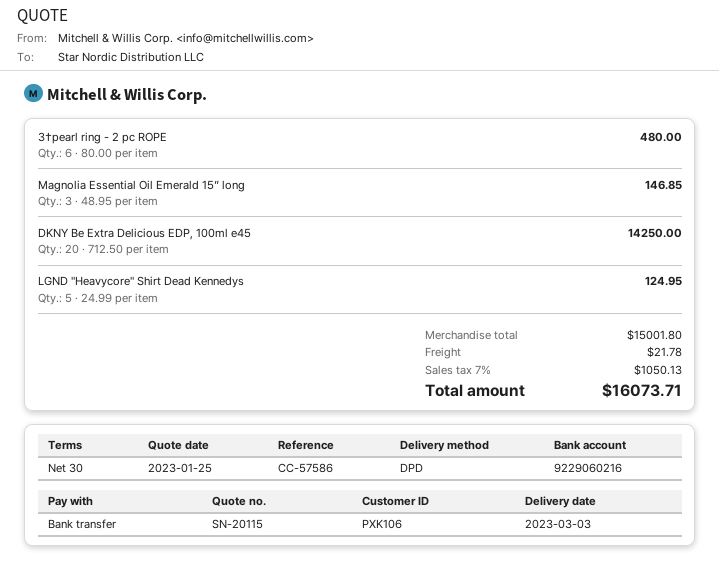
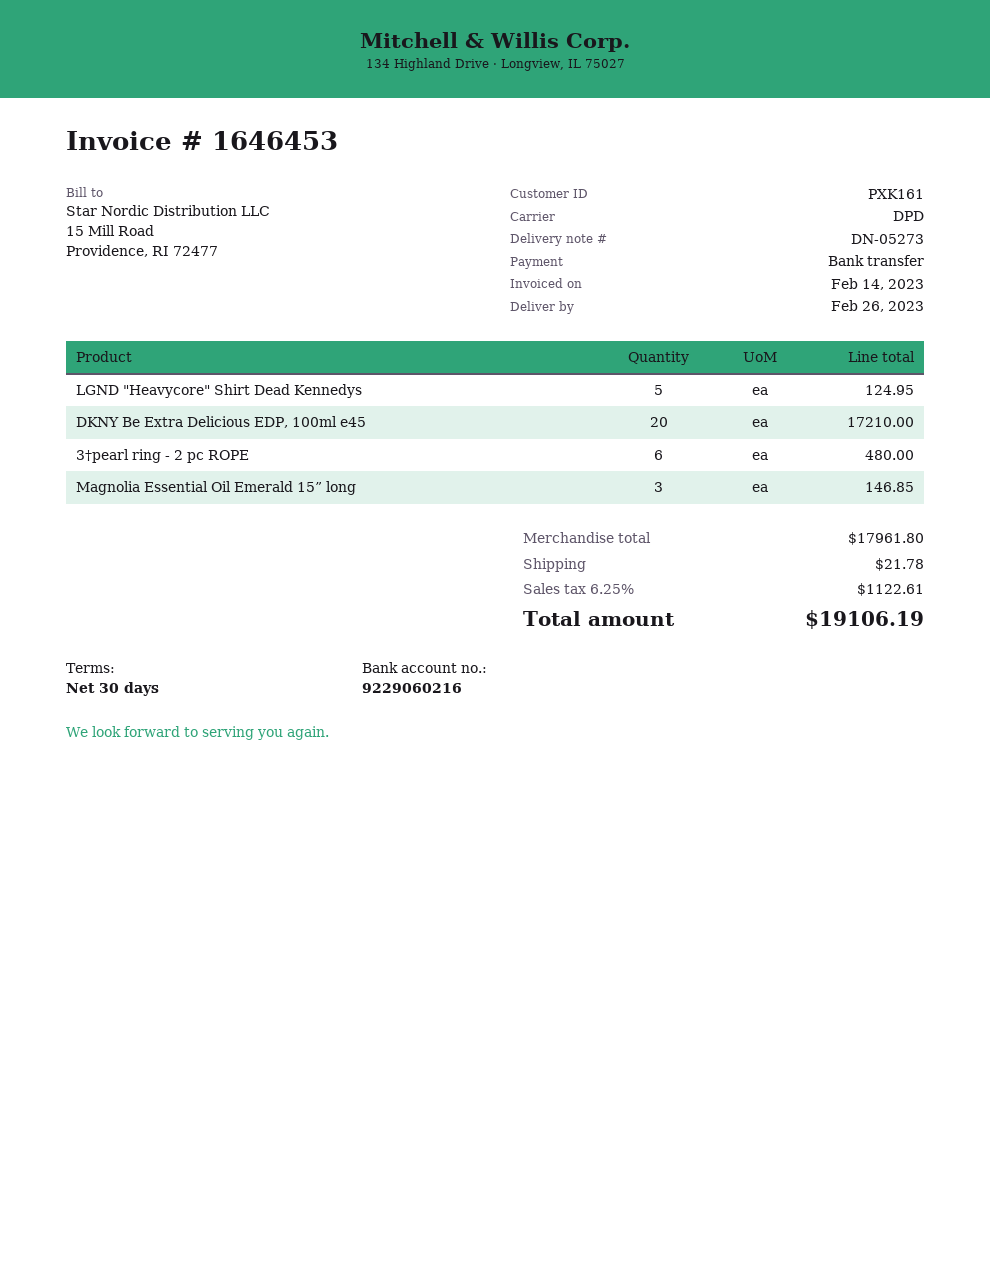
delivery date: 2023-03-03 -> 2023-02-26
customer number: PXK106 -> PXK161
DKNY Be Extra Delicious EDP, 100ml e45: 20 for 14250.00 -> 20 for 17210.00
subtotal: 15001.80 -> 17961.80
tax: 7% = 1050.13 -> 6.25% = 1122.61
total: 16073.71 -> 19106.19

